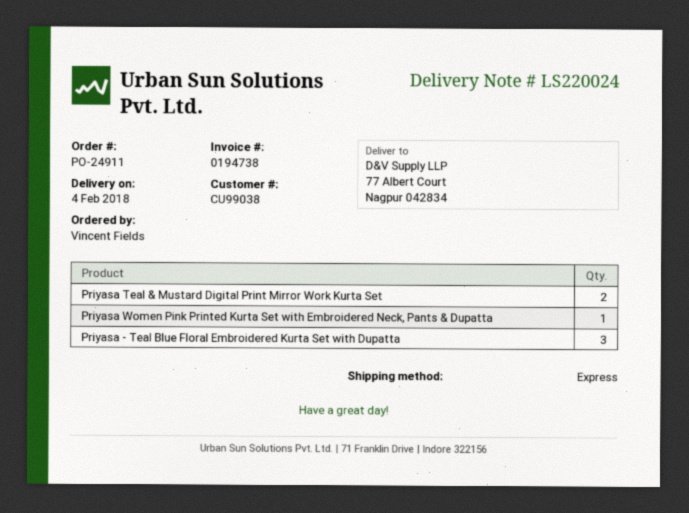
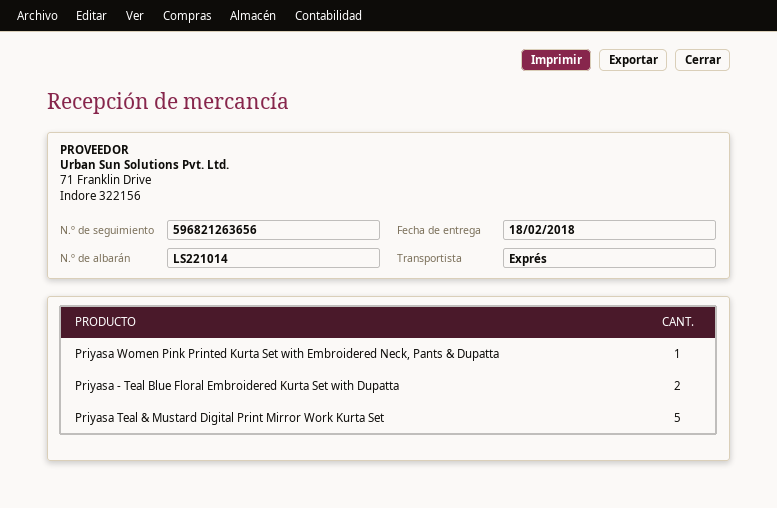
delivery note number: LS220024 -> LS221014
delivery date: 2018-02-04 -> 2018-02-18
Priyasa Teal & Mustard Digital Print Mirror Work Kurta Set: 2 -> 5
Priyasa - Teal Blue Floral Embroidered Kurta Set with Dupatta: 3 -> 2

